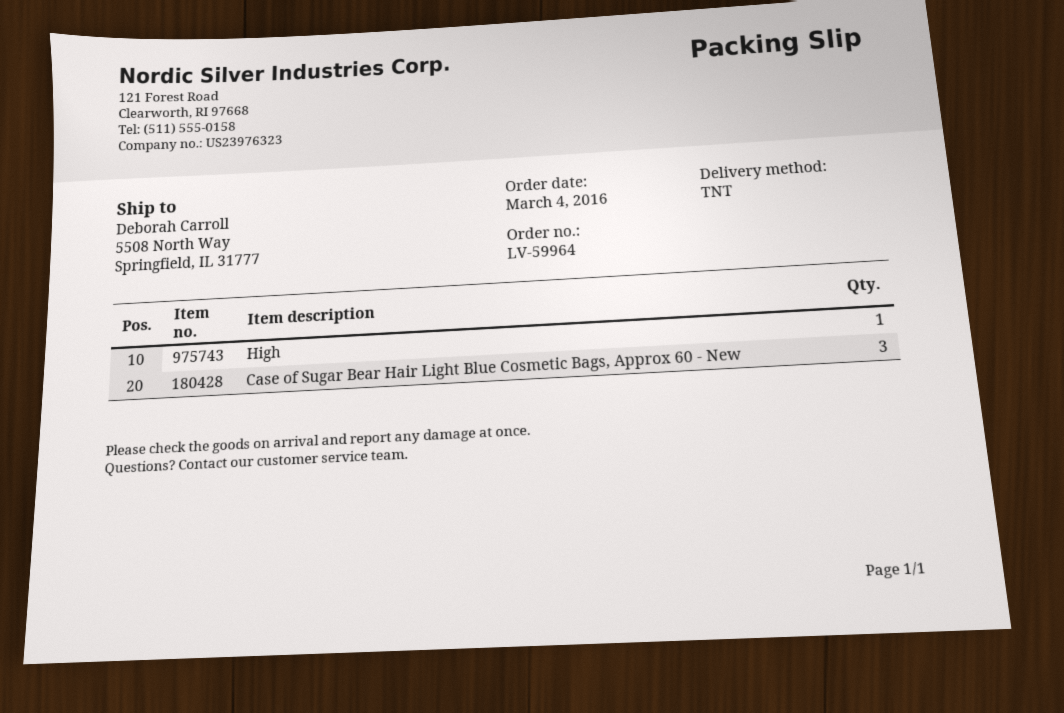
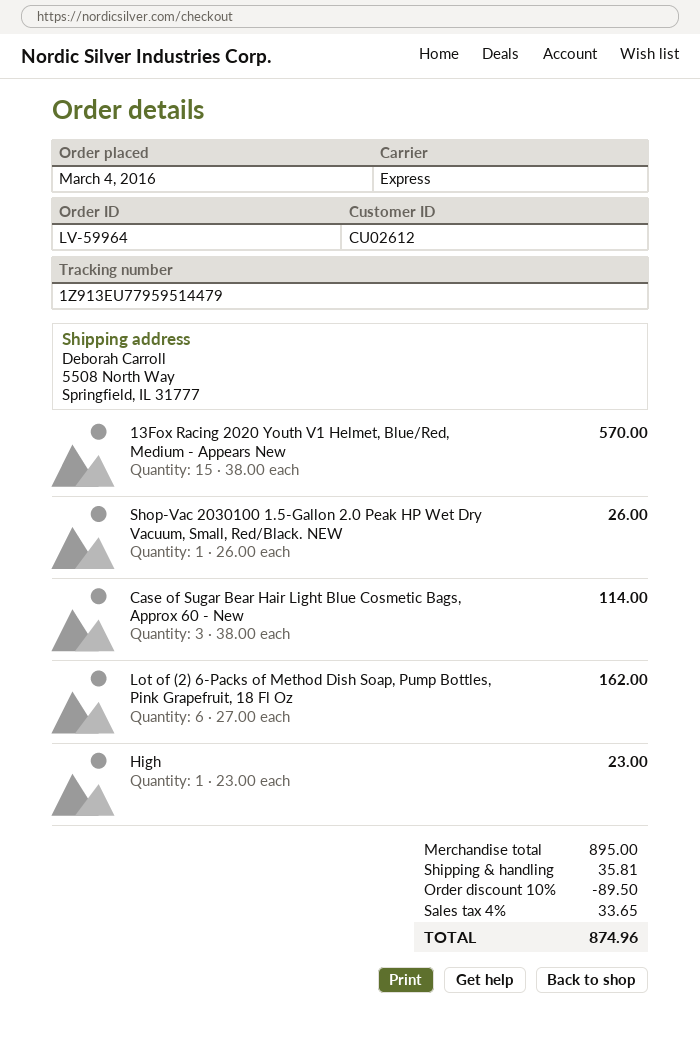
shipping method: TNT -> express
13Fox Racing 2020 Youth V1 Helmet, Blue/Red, Medium - Appears New: none -> 15
Shop-Vac 2030100 1.5-Gallon 2.0 Peak HP Wet Dry Vacuum, Small, Red/Black. NEW: none -> 1
Lot of (2) 6-Packs of Method Dish Soap, Pump Bottles, Pink Grapefruit, 18 Fl Oz: none -> 6

